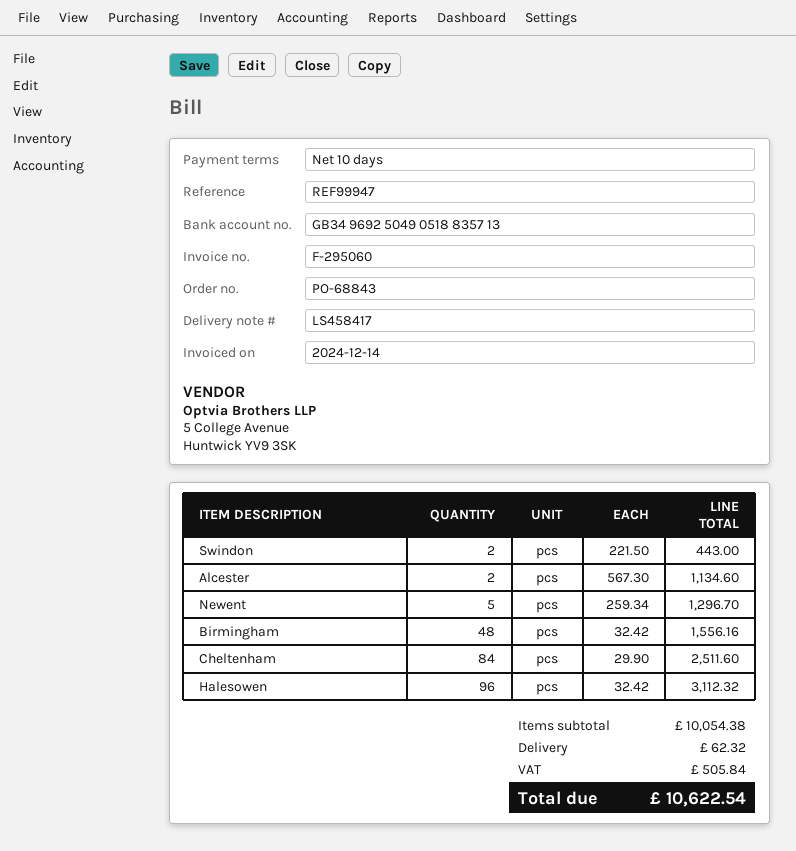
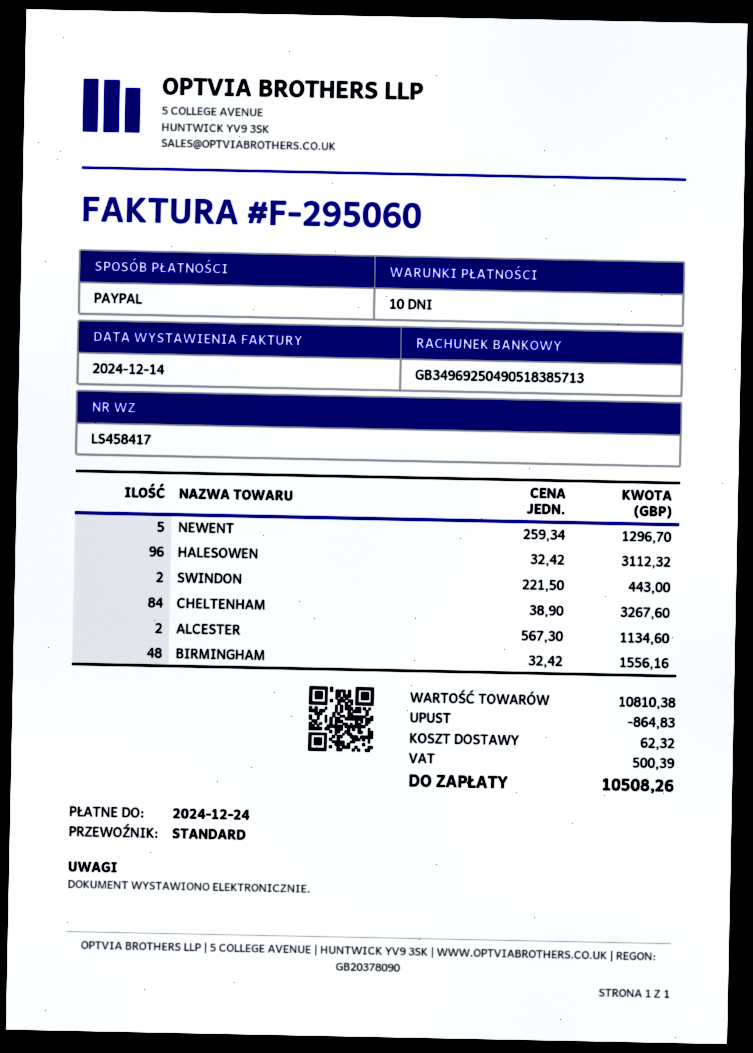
bank account: GB34969250490518835713 -> GB34969250490518385713
Cheltenham: 84 x 29.90 = 2511.60 -> 84 x 38.90 = 3267.60
subtotal: 10054.38 -> 10810.38
discount: none -> 864.83
tax: 505.84 -> 500.39
total: 10622.54 -> 10508.26

